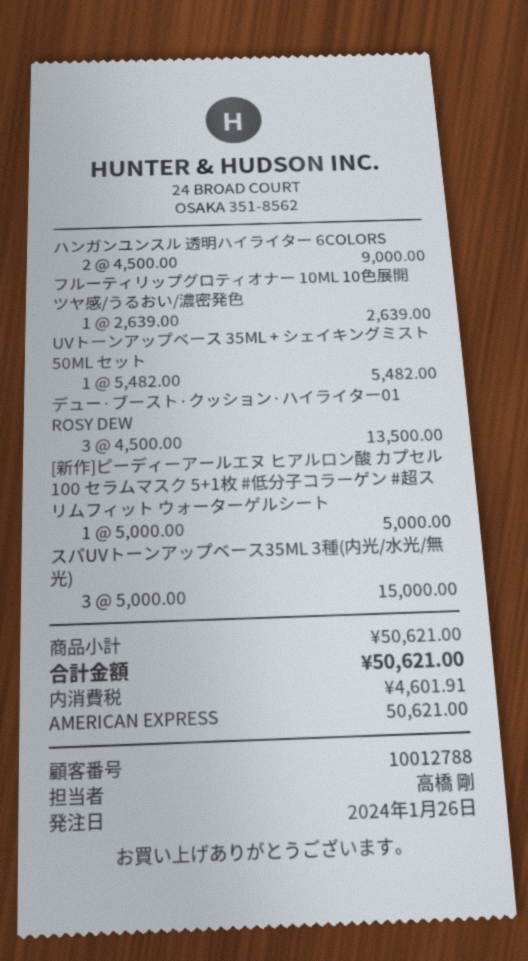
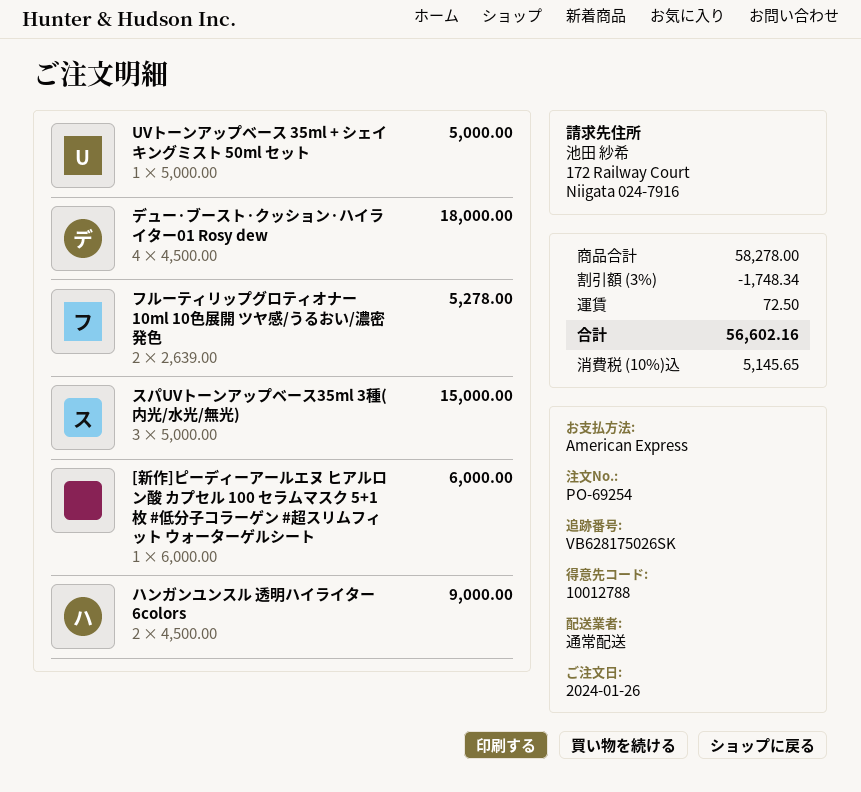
フルーティリップグロティオナー 10ML 10色展開 ツヤ感/うるおい/濃密発色: 1 x 2639.00 = 2639.00 -> 2 x 2639.00 = 5278.00
UVトーンアップベース 35ML + シェイキングミスト 50ML セット: 1 x 5482.00 = 5482.00 -> 1 x 5000.00 = 5000.00
デュー·ブースト·クッション·ハイライター01 ROSY DEW: 3 x 4500.00 = 13500.00 -> 4 x 4500.00 = 18000.00
[新作]ピーディーアールエヌ ヒアルロン酸 カプセル 100 セラムマスク 5+1枚 #低分子コラーゲン #超スリムフィット ウォーターゲルシート: 1 x 5000.00 = 5000.00 -> 1 x 6000.00 = 6000.00
subtotal: 50621.00 -> 58278.00
discount: none -> 3% = 1748.34
shipping: none -> 72.50
tax: 4601.91 -> 5145.65
total: 50621.00 -> 56602.16

